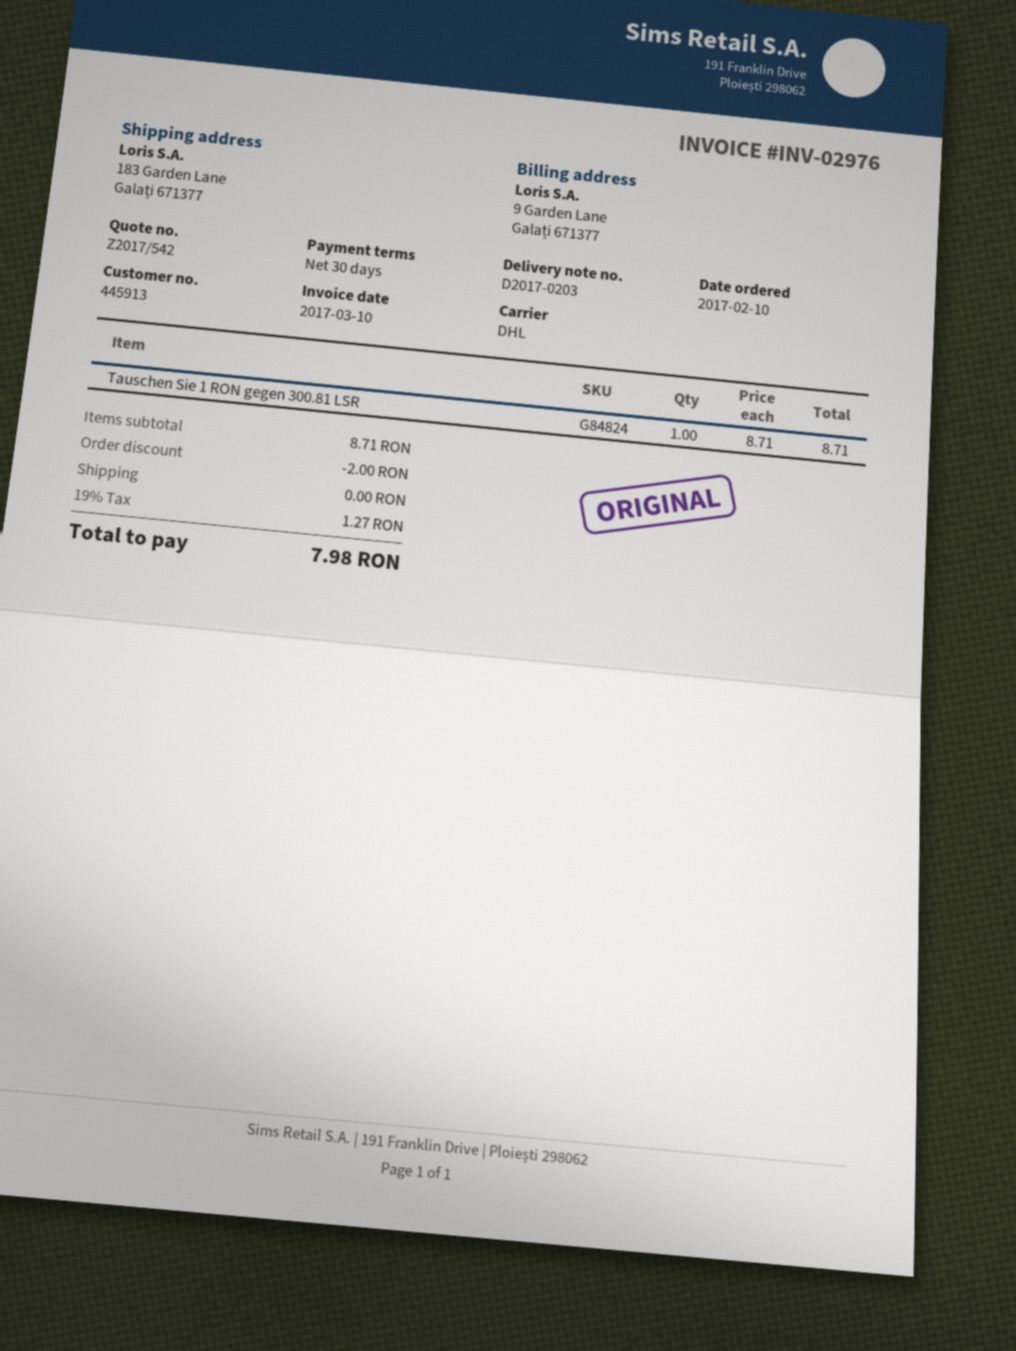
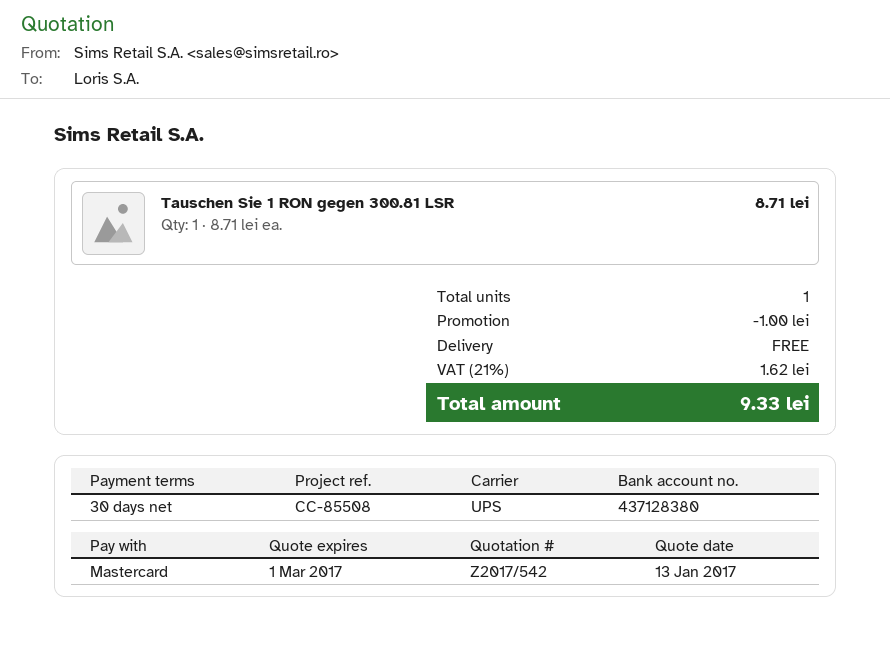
shipping method: DHL -> UPS
discount: 2.00 -> 1.00
tax: 19% = 1.27 -> 21% = 1.62
total: 7.98 -> 9.33

